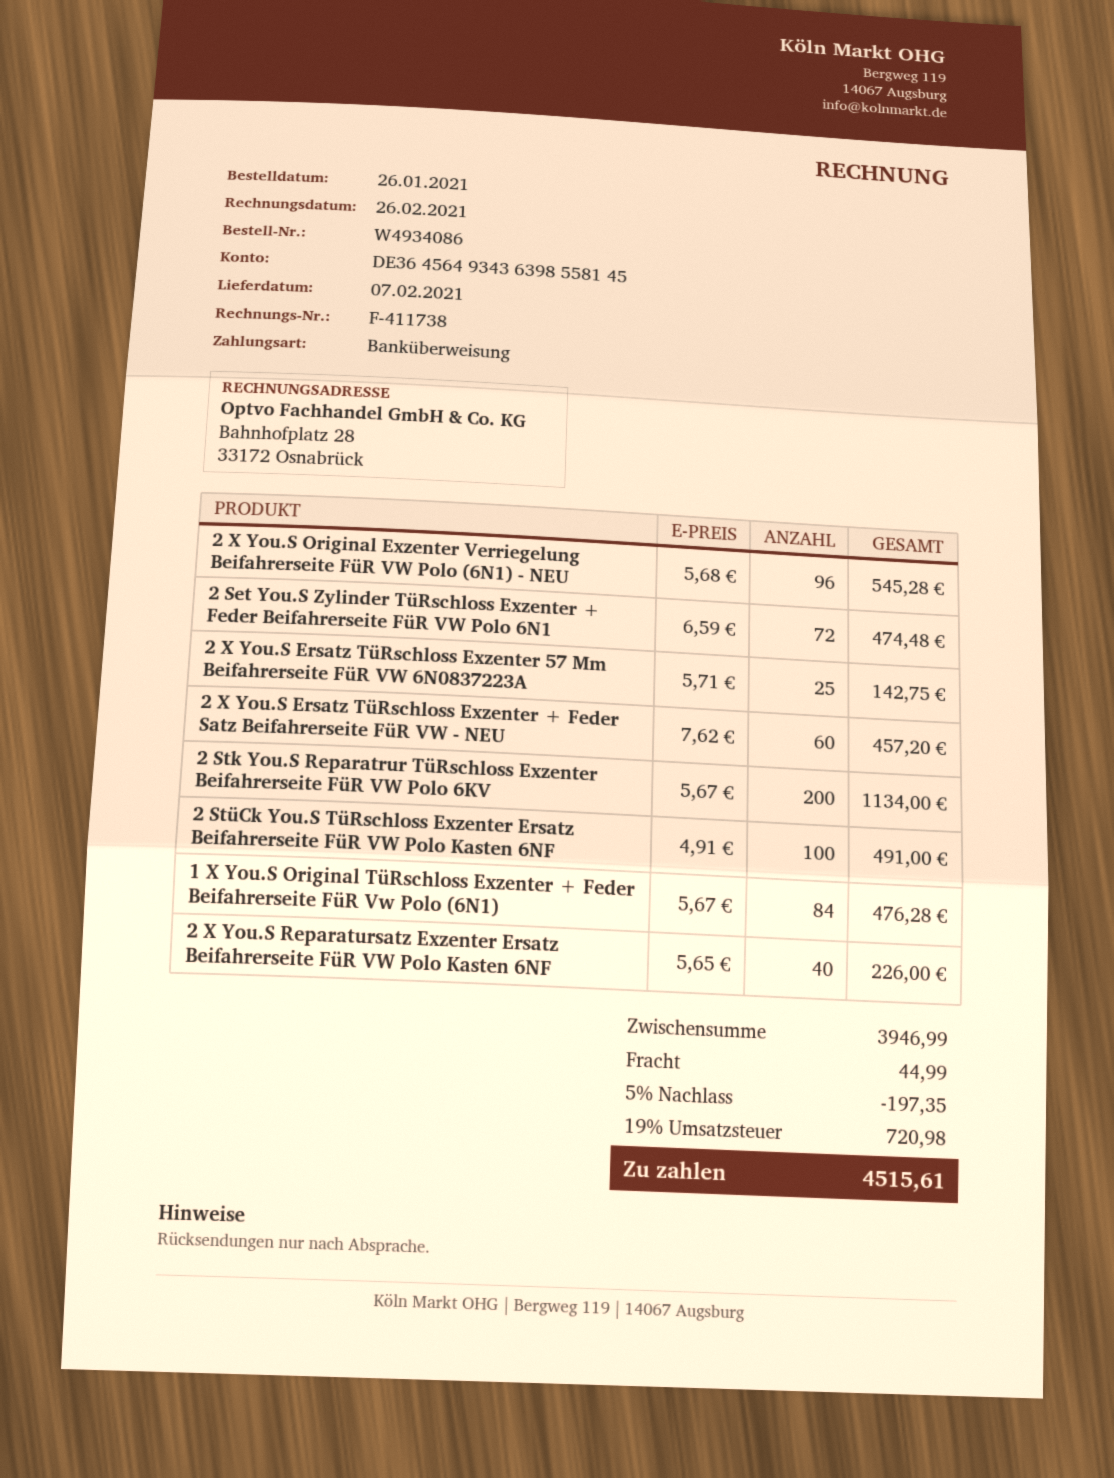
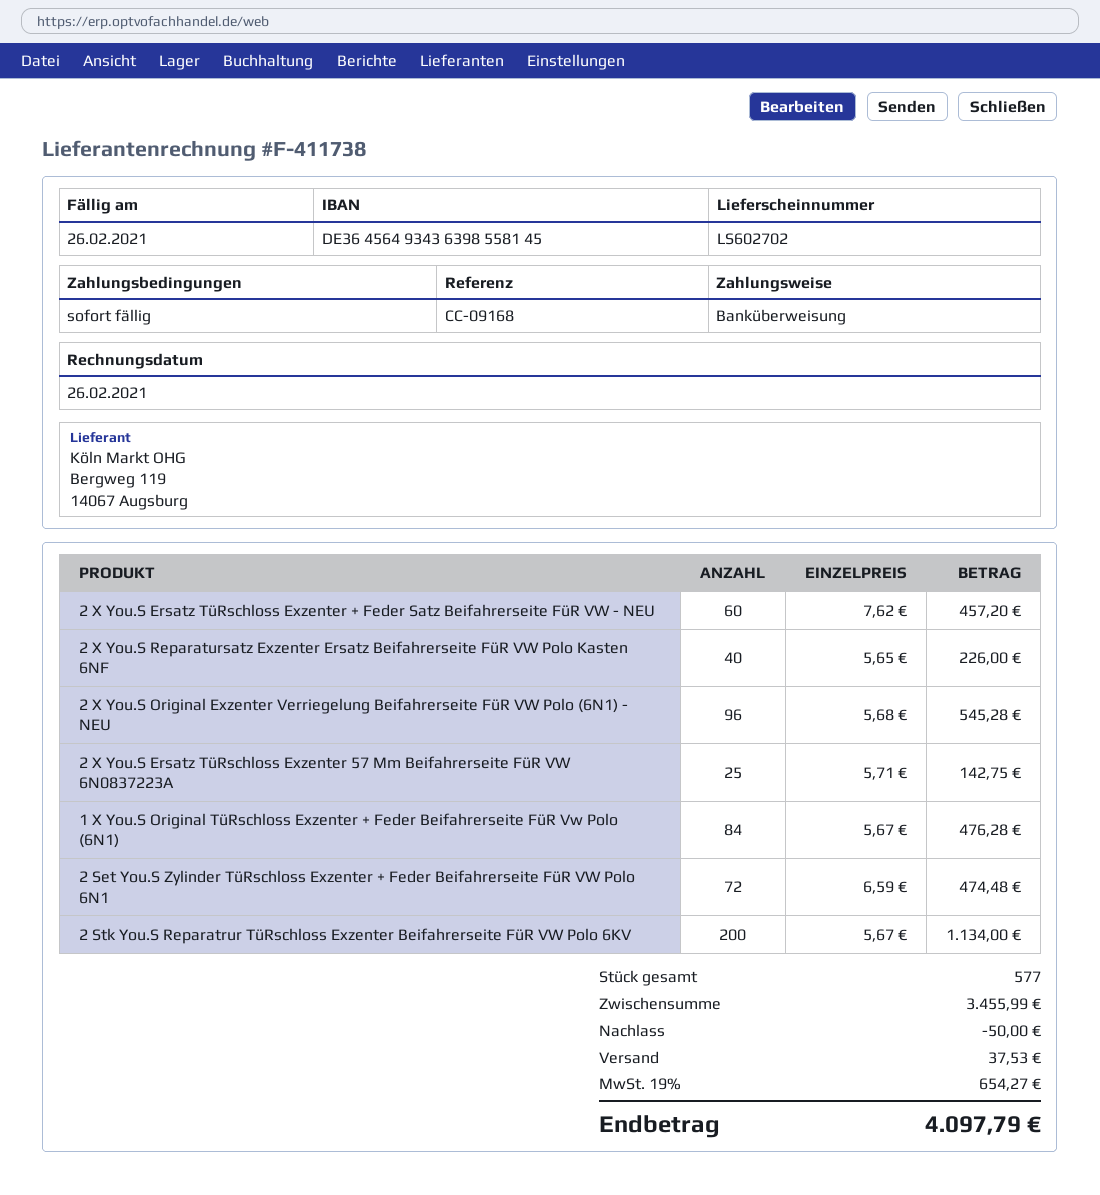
2 StüCk You.S TüRschloss Exzenter Ersatz Beifahrerseite FüR VW Polo Kasten 6NF: 100 x 4.91 = 491.00 -> none
subtotal: 3946.99 -> 3455.99
discount: 197.35 -> 50.00
shipping: 44.99 -> 37.53
tax: 19% = 720.98 -> 19% = 654.27
total: 4515.61 -> 4097.79

